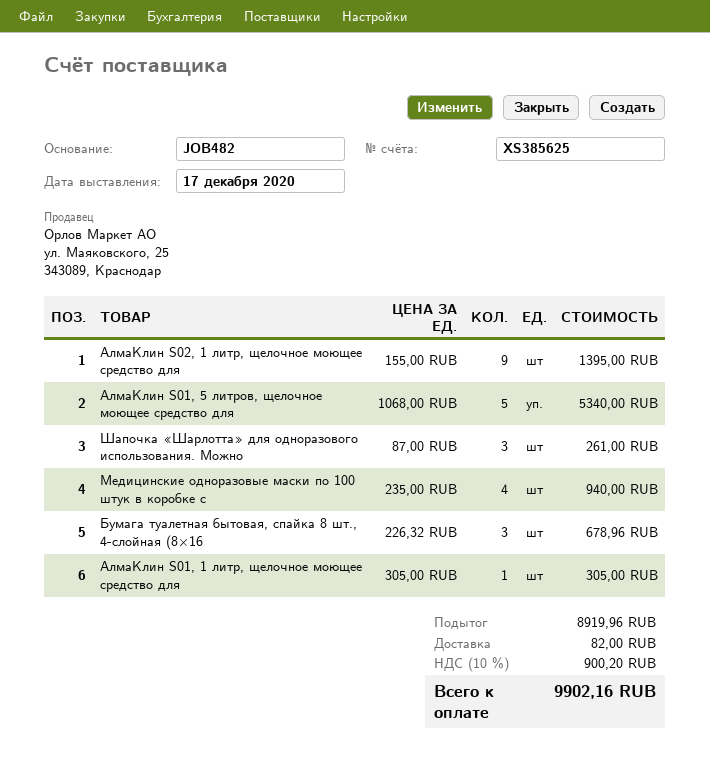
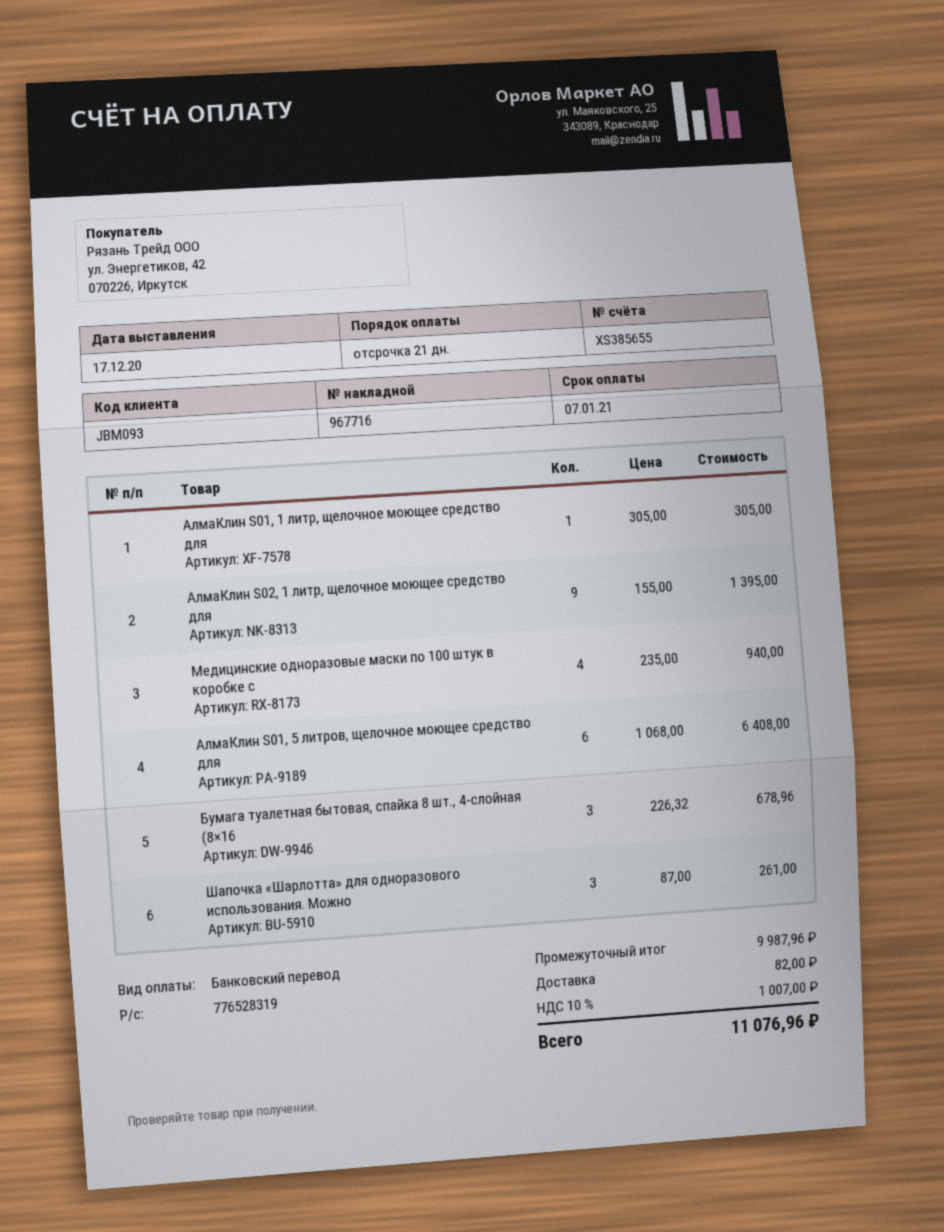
invoice number: XS385625 -> XS385655
АлмаКлин S01, 5 литров, щелочное моющее средство для: 5 x 1068.00 = 5340.00 -> 6 x 1068.00 = 6408.00
subtotal: 8919.96 -> 9987.96
tax: 10% = 900.20 -> 10% = 1007.00
total: 9902.16 -> 11076.96

